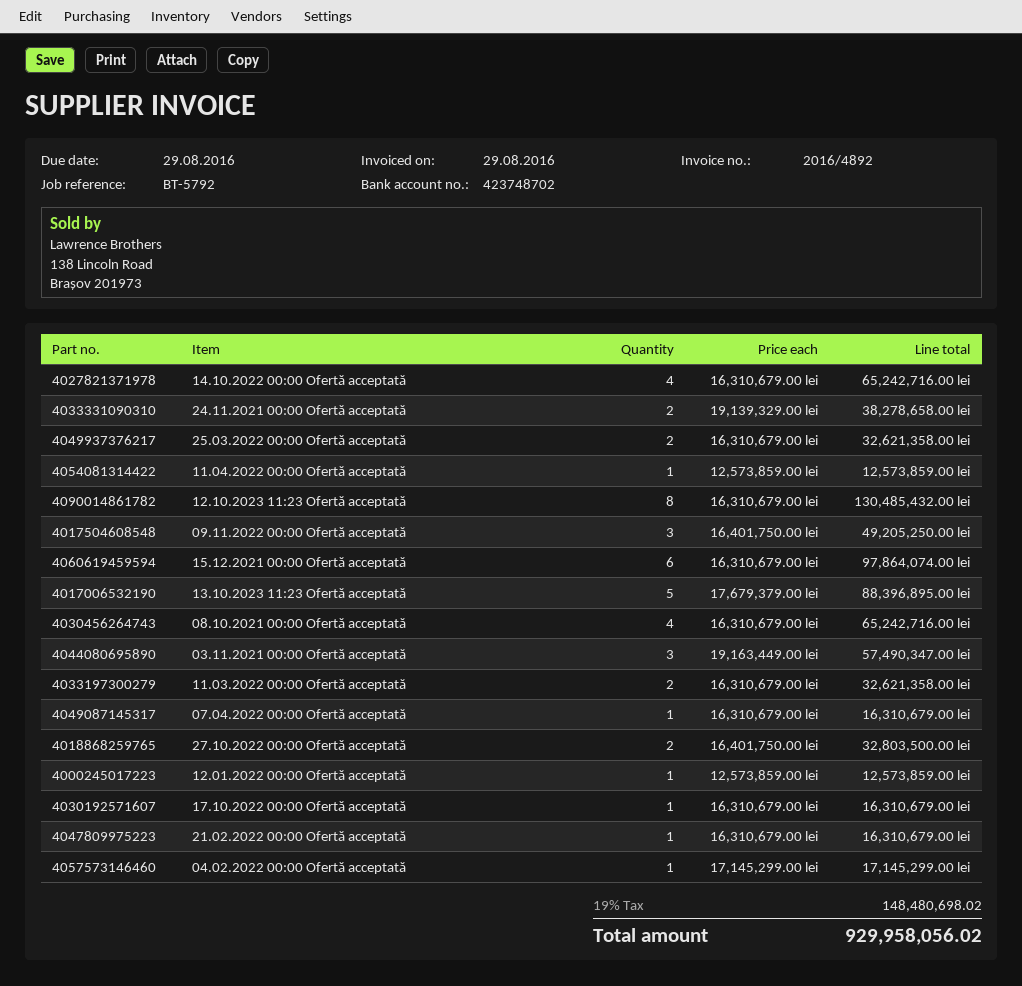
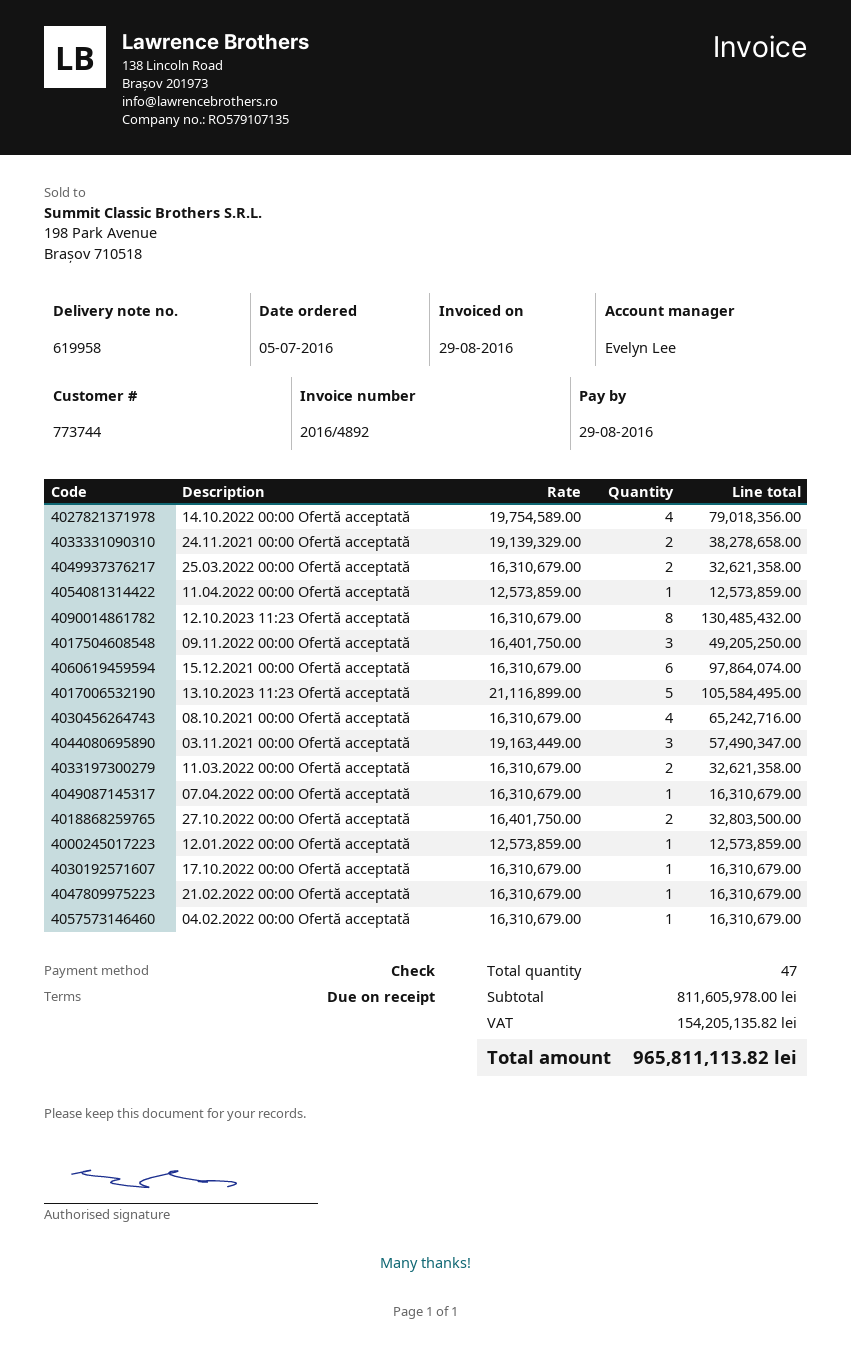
14.10.2022 00:00 Ofertă acceptată: 4 x 16310679.00 = 65242716.00 -> 4 x 19754589.00 = 79018356.00
13.10.2023 11:23 Ofertă acceptată: 5 x 17679379.00 = 88396895.00 -> 5 x 21116899.00 = 105584495.00
04.02.2022 00:00 Ofertă acceptată: 1 x 17145299.00 = 17145299.00 -> 1 x 16310679.00 = 16310679.00
tax: 148480698.02 -> 154205135.82
total: 929958056.02 -> 965811113.82

